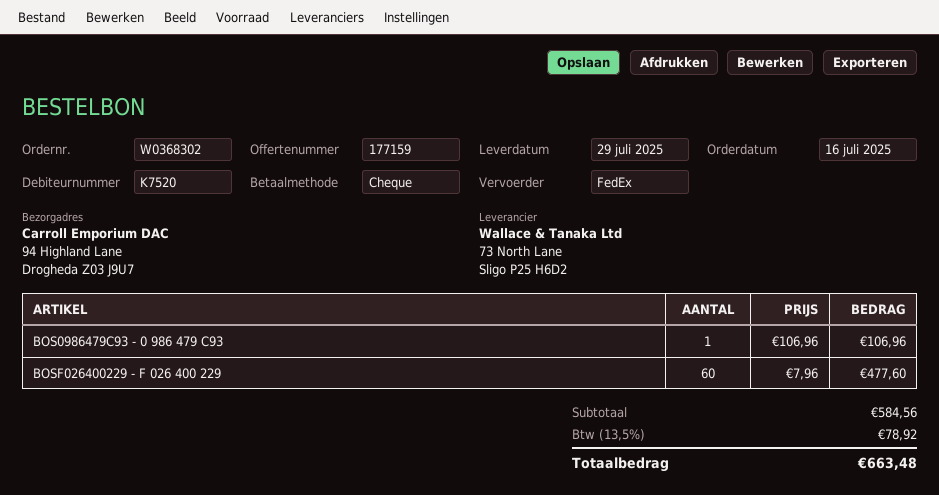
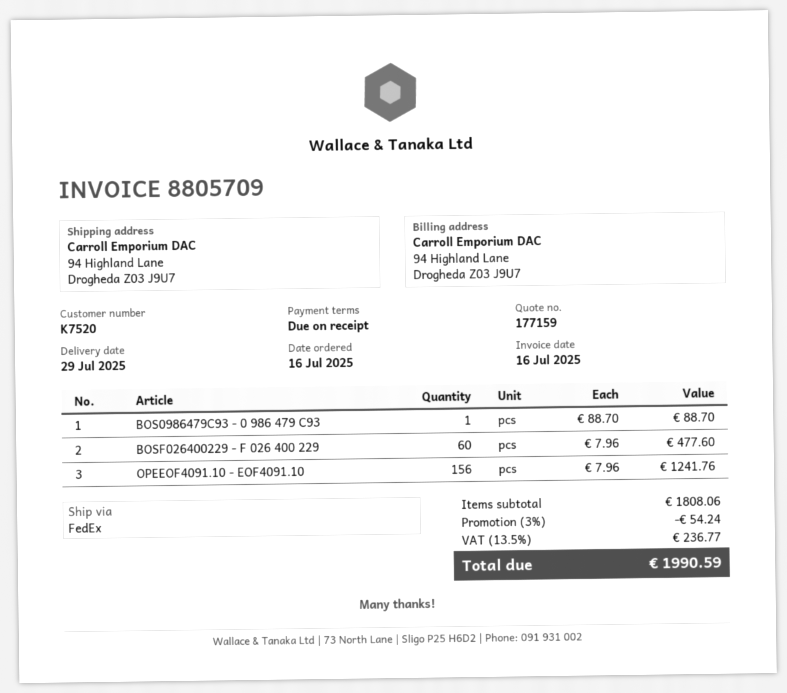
BOS0986479C93 - 0 986 479 C93: 1 x 106.96 = 106.96 -> 1 x 88.70 = 88.70
OPEEOF4091.10 - EOF4091.10: none -> 156 x 7.96 = 1241.76
subtotal: 584.56 -> 1808.06
discount: none -> 3% = 54.24
tax: 13.5% = 78.92 -> 13.5% = 236.77
total: 663.48 -> 1990.59

